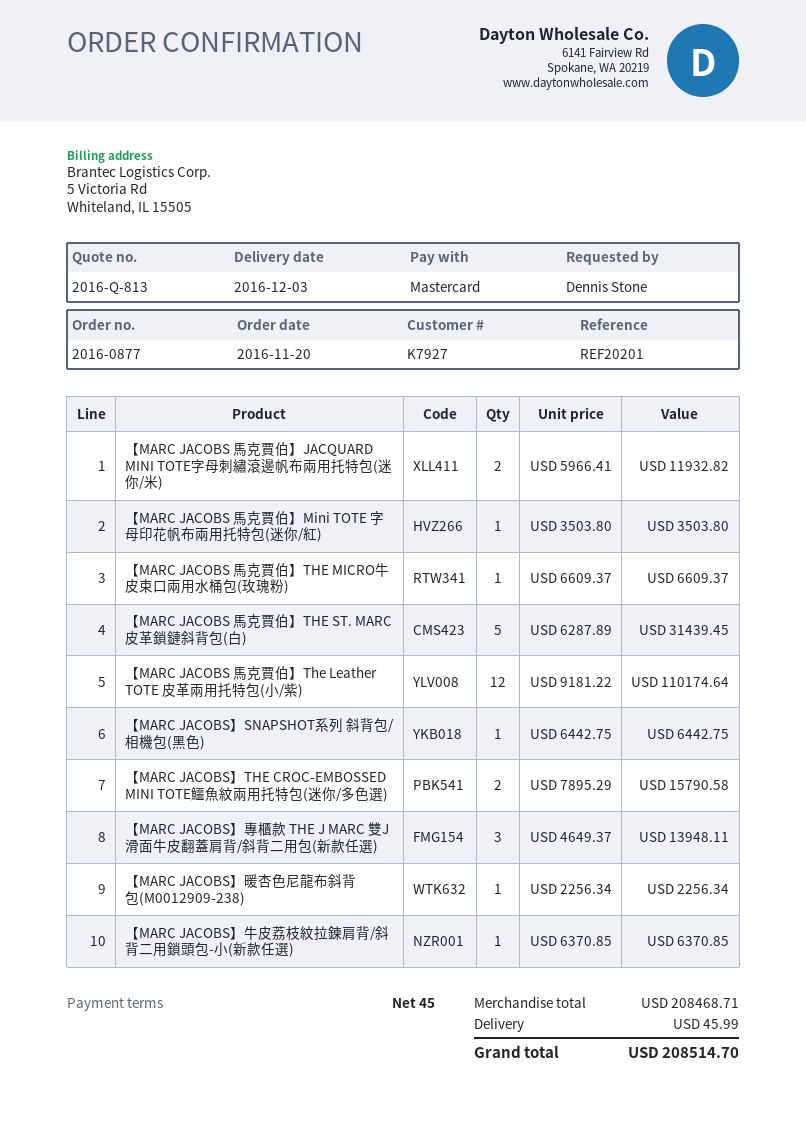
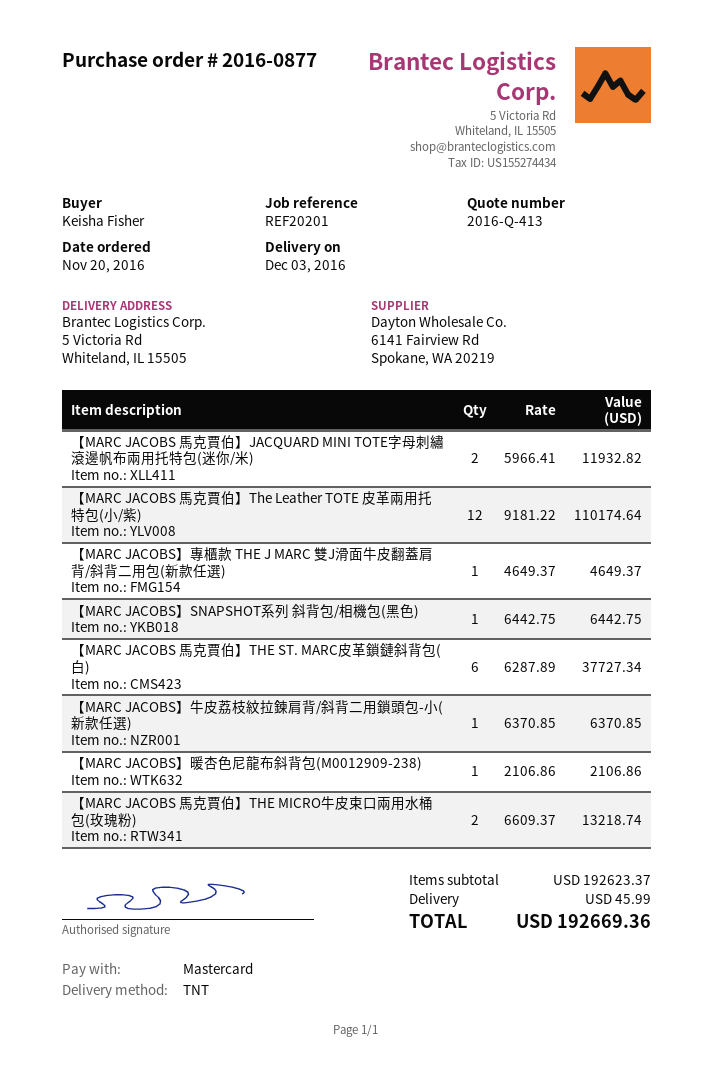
quote number: 2016-Q-813 -> 2016-Q-413
ordered by: Dennis Stone -> Keisha Fisher
【MARC JACOBS 馬克賈伯】Mini TOTE 字母印花帆布兩用托特包(迷你/紅): 1 x 3503.80 = 3503.80 -> none
【MARC JACOBS 馬克賈伯】THE MICRO牛皮束口兩用水桶包(玫瑰粉): 1 x 6609.37 = 6609.37 -> 2 x 6609.37 = 13218.74
【MARC JACOBS 馬克賈伯】THE ST. MARC皮革鎖鏈斜背包(白): 5 x 6287.89 = 31439.45 -> 6 x 6287.89 = 37727.34
【MARC JACOBS】THE CROC-EMBOSSED MINI TOTE鱷魚紋兩用托特包(迷你/多色選): 2 x 7895.29 = 15790.58 -> none
【MARC JACOBS】專櫃款 THE J MARC 雙J滑面牛皮翻蓋肩背/斜背二用包(新款任選): 3 x 4649.37 = 13948.11 -> 1 x 4649.37 = 4649.37
【MARC JACOBS】暖杏色尼龍布斜背包(M0012909-238): 1 x 2256.34 = 2256.34 -> 1 x 2106.86 = 2106.86
subtotal: 208468.71 -> 192623.37
total: 208514.70 -> 192669.36

